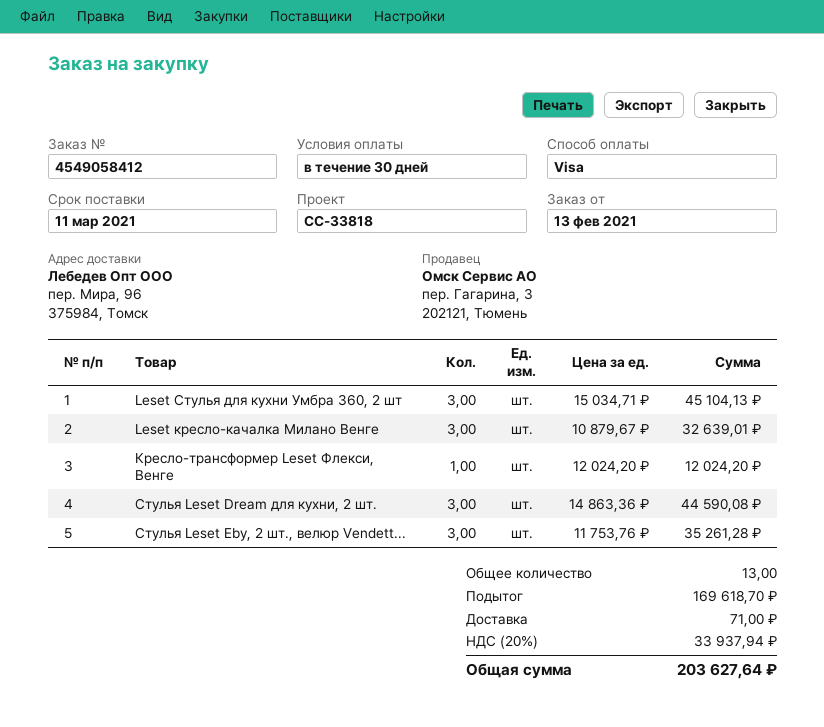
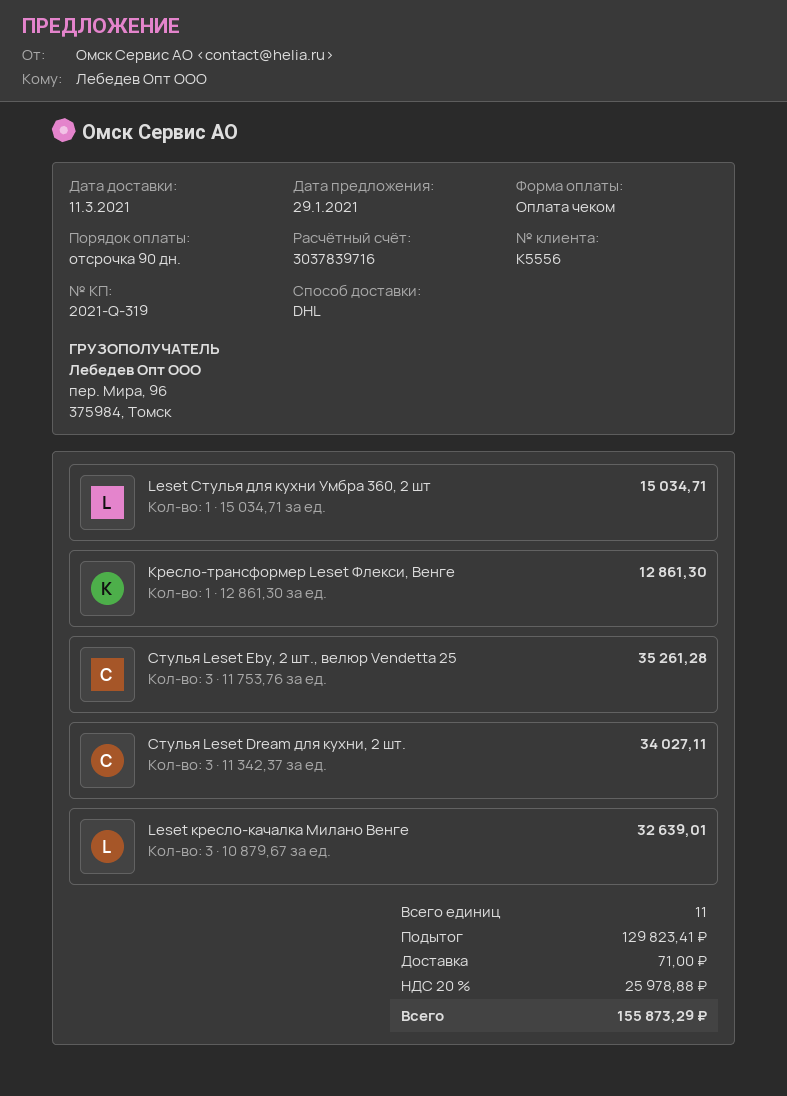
payment terms: 30 days -> 90 days
payment method: Visa -> cheque
Leset Стулья для кухни Умбра 360, 2 шт: 3 x 15034.71 = 45104.13 -> 1 x 15034.71 = 15034.71
Кресло-трансформер Leset Флекси, Венге: 1 x 12024.20 = 12024.20 -> 1 x 12861.30 = 12861.30
Стулья Leset Dream для кухни, 2 шт.: 3 x 14863.36 = 44590.08 -> 3 x 11342.37 = 34027.11
total quantity: 13 -> 11
subtotal: 169618.70 -> 129823.41
tax: 20% = 33937.94 -> 20% = 25978.88
total: 203627.64 -> 155873.29

